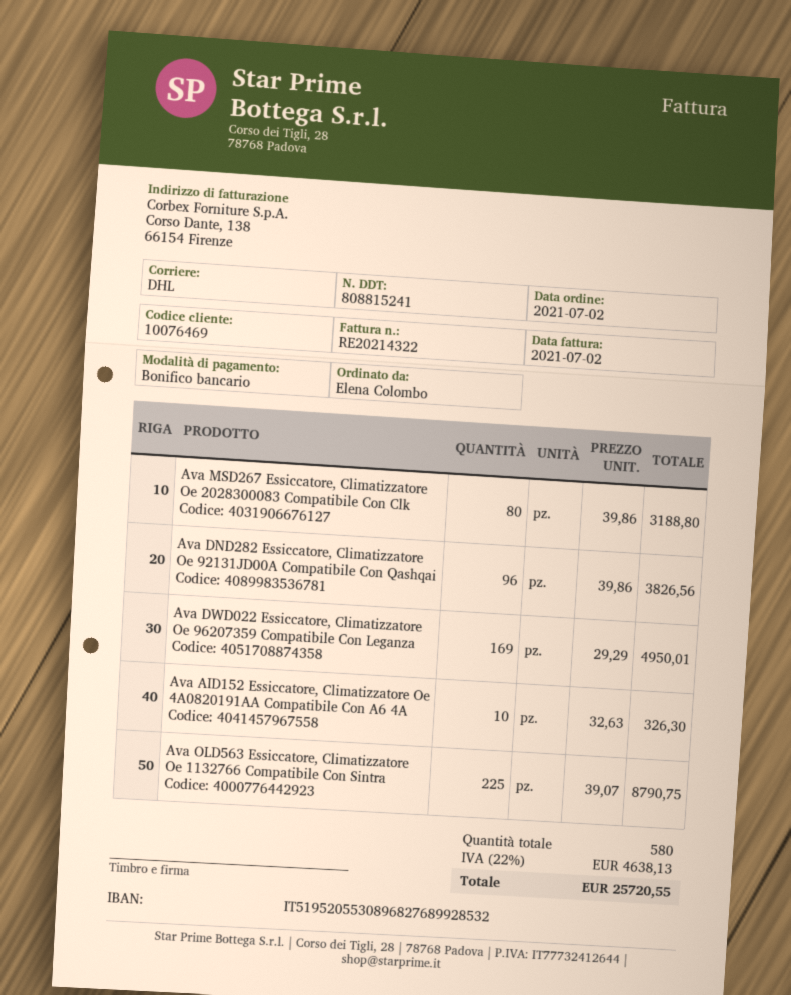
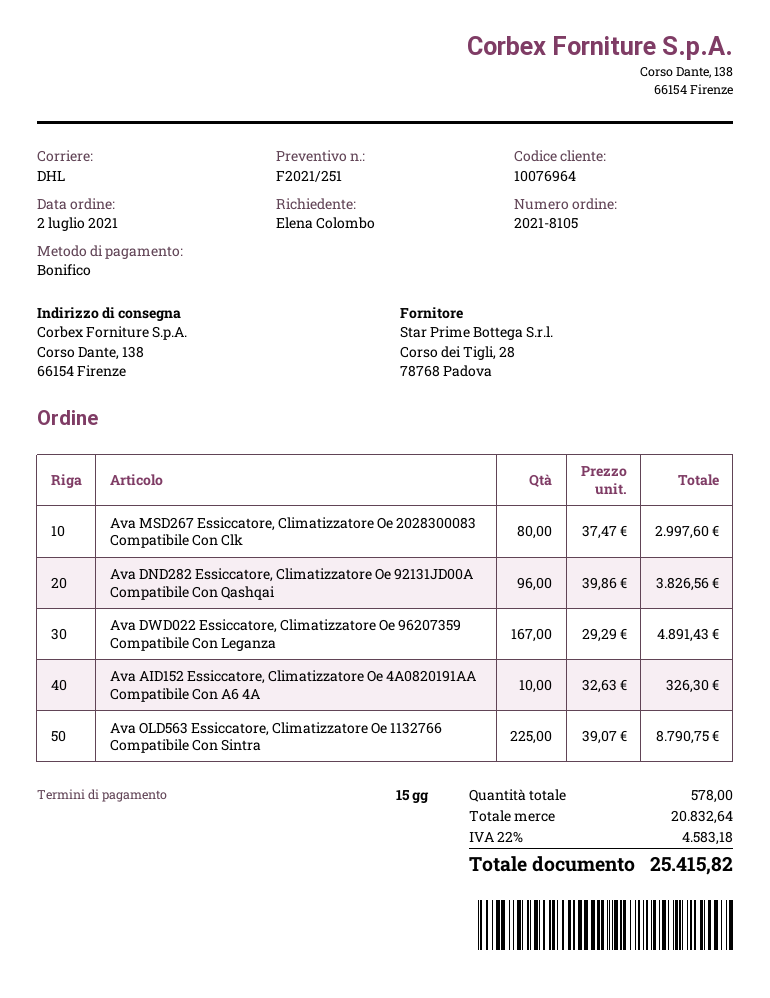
customer number: 10076469 -> 10076964
Ava MSD267 Essiccatore, Climatizzatore Oe 2028300083 Compatibile Con Clk: 80 x 39.86 = 3188.80 -> 80 x 37.47 = 2997.60
Ava DWD022 Essiccatore, Climatizzatore Oe 96207359 Compatibile Con Leganza: 169 x 29.29 = 4950.01 -> 167 x 29.29 = 4891.43
total quantity: 580 -> 578
tax: 22% = 4638.13 -> 22% = 4583.18
total: 25720.55 -> 25415.82

